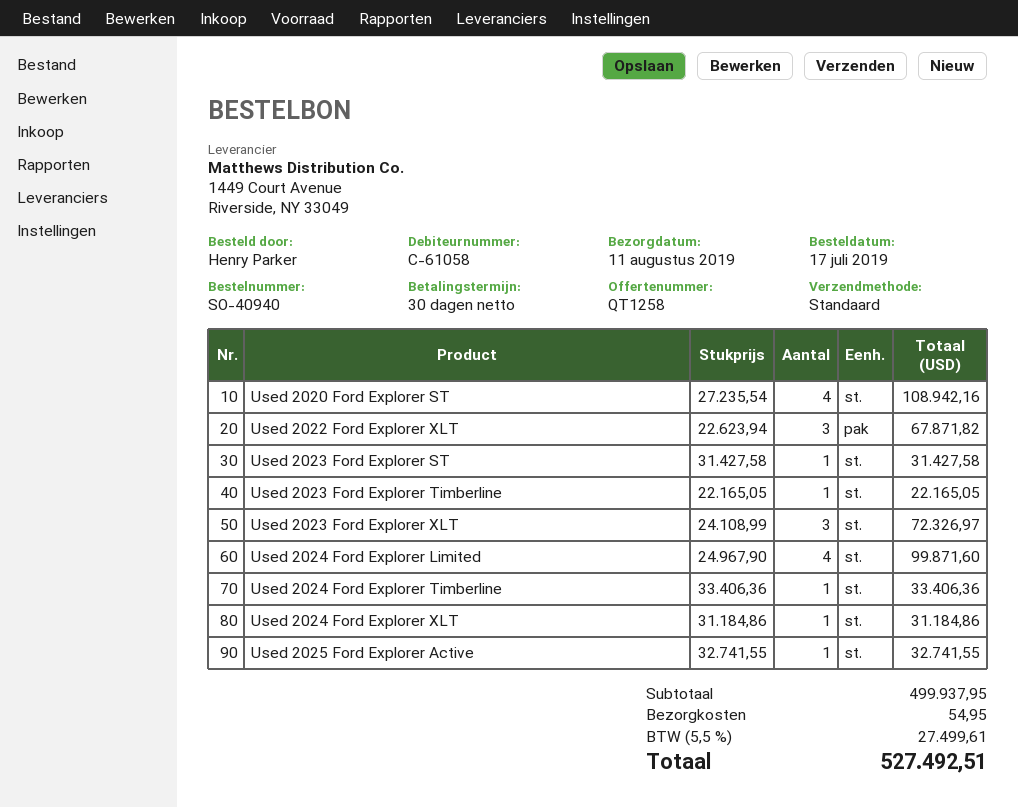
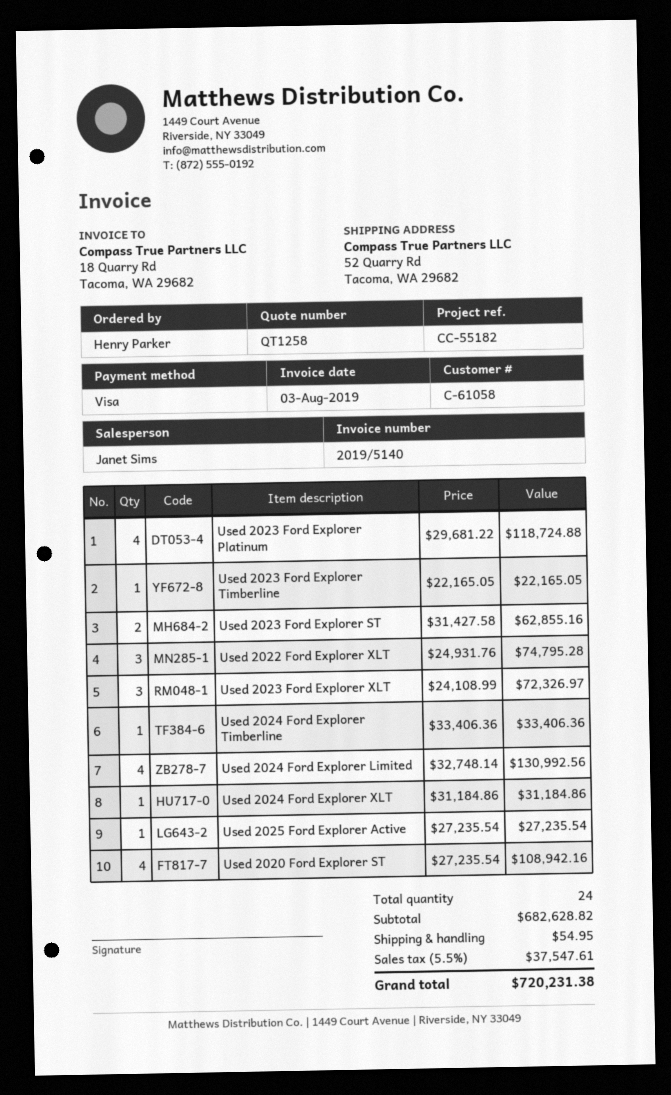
Used 2022 Ford Explorer XLT: 3 x 22623.94 = 67871.82 -> 3 x 24931.76 = 74795.28
Used 2023 Ford Explorer ST: 1 x 31427.58 = 31427.58 -> 2 x 31427.58 = 62855.16
Used 2024 Ford Explorer Limited: 4 x 24967.90 = 99871.60 -> 4 x 32748.14 = 130992.56
Used 2025 Ford Explorer Active: 1 x 32741.55 = 32741.55 -> 1 x 27235.54 = 27235.54
Used 2023 Ford Explorer Platinum: none -> 4 x 29681.22 = 118724.88
subtotal: 499937.95 -> 682628.82
tax: 5.5% = 27499.61 -> 5.5% = 37547.61
total: 527492.51 -> 720231.38

